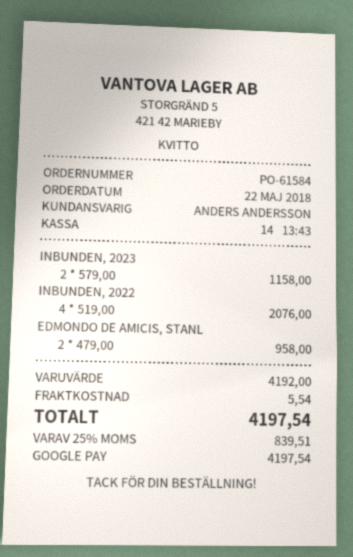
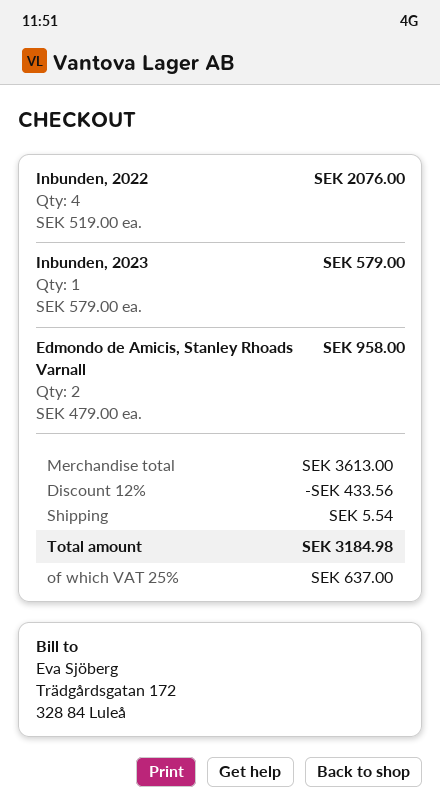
INBUNDEN, 2023: 2 x 579.00 = 1158.00 -> 1 x 579.00 = 579.00
subtotal: 4192.00 -> 3613.00
discount: none -> 12% = 433.56
tax: 25% = 839.51 -> 25% = 637.00
total: 4197.54 -> 3184.98

